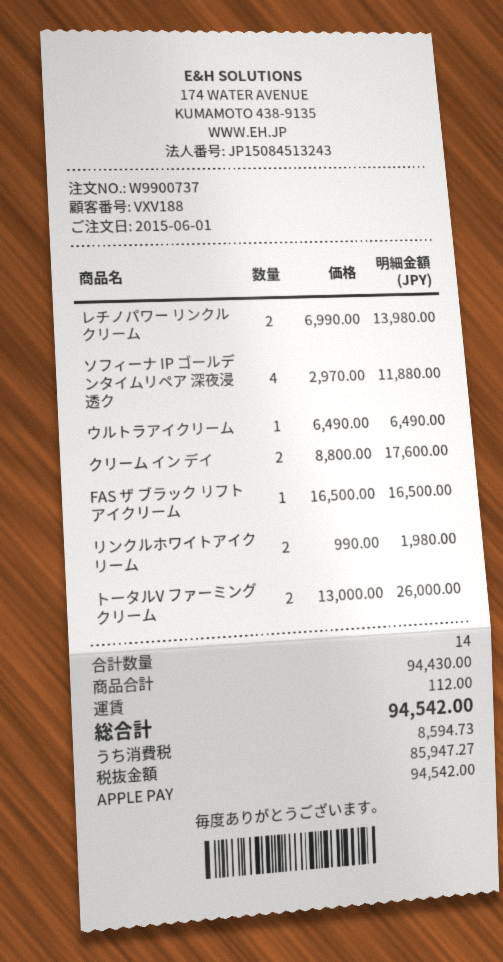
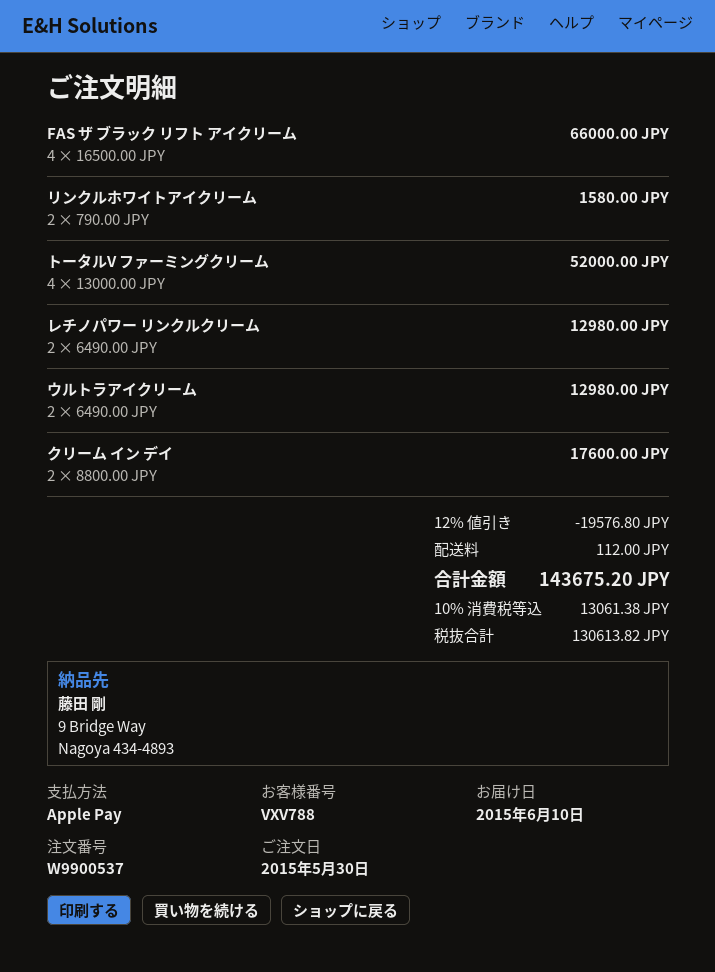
order number: W9900737 -> W9900537
order date: 2015-06-01 -> 2015-05-30
customer number: VXV188 -> VXV788
レチノパワー リンクルクリーム: 2 x 6990.00 = 13980.00 -> 2 x 6490.00 = 12980.00
ソフィーナ IP ゴールデンタイムリペア 深夜浸透ク: 4 x 2970.00 = 11880.00 -> none
ウルトラアイクリーム: 1 x 6490.00 = 6490.00 -> 2 x 6490.00 = 12980.00
FAS ザ ブラック リフト アイクリーム: 1 x 16500.00 = 16500.00 -> 4 x 16500.00 = 66000.00
リンクルホワイトアイクリーム: 2 x 990.00 = 1980.00 -> 2 x 790.00 = 1580.00
トータルV ファーミングクリーム: 2 x 13000.00 = 26000.00 -> 4 x 13000.00 = 52000.00
discount: none -> 12% = 19576.80
net: 85947.27 -> 130613.82
tax: 8594.73 -> 13061.38
total: 94542.00 -> 143675.20

